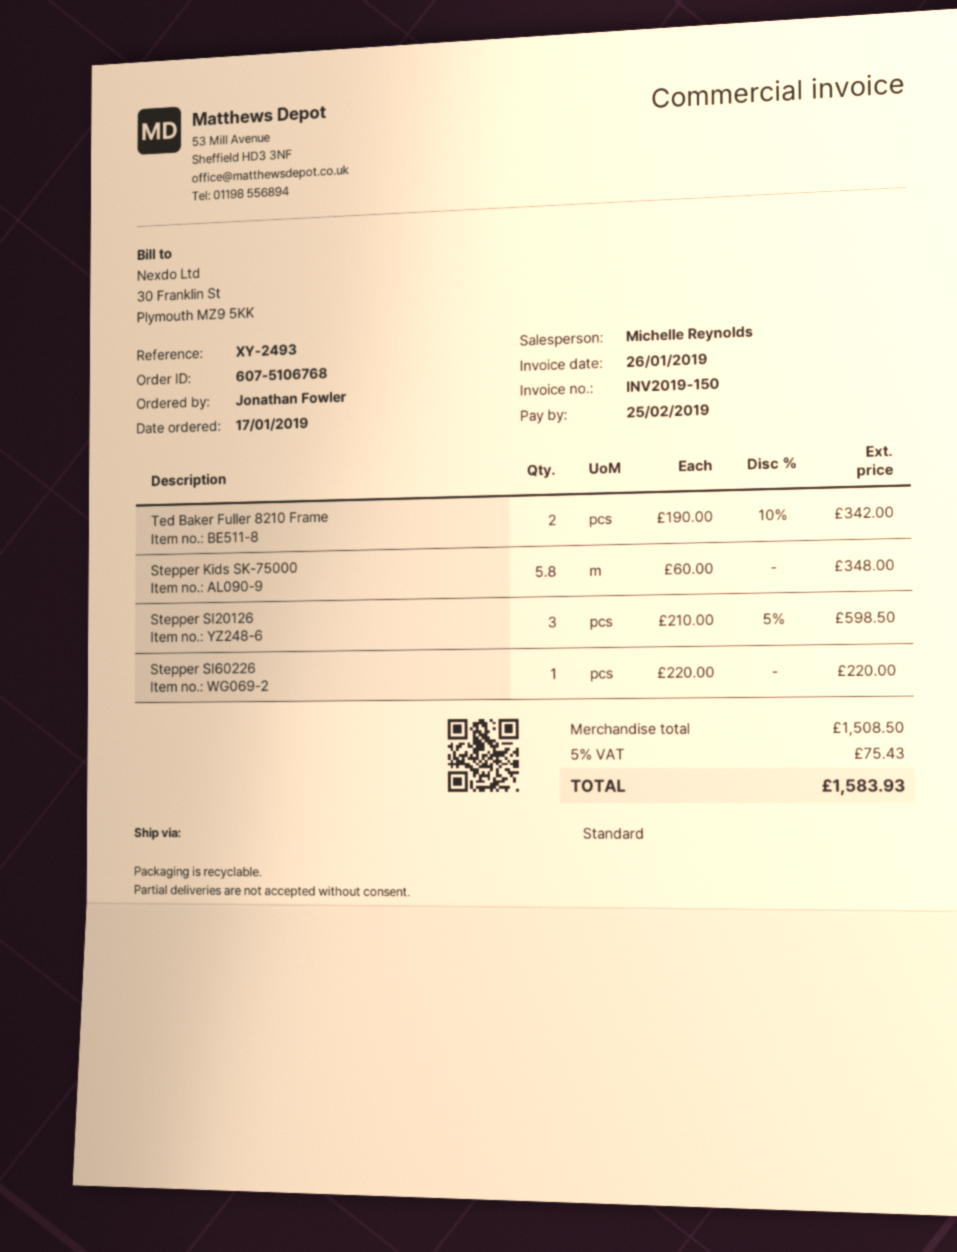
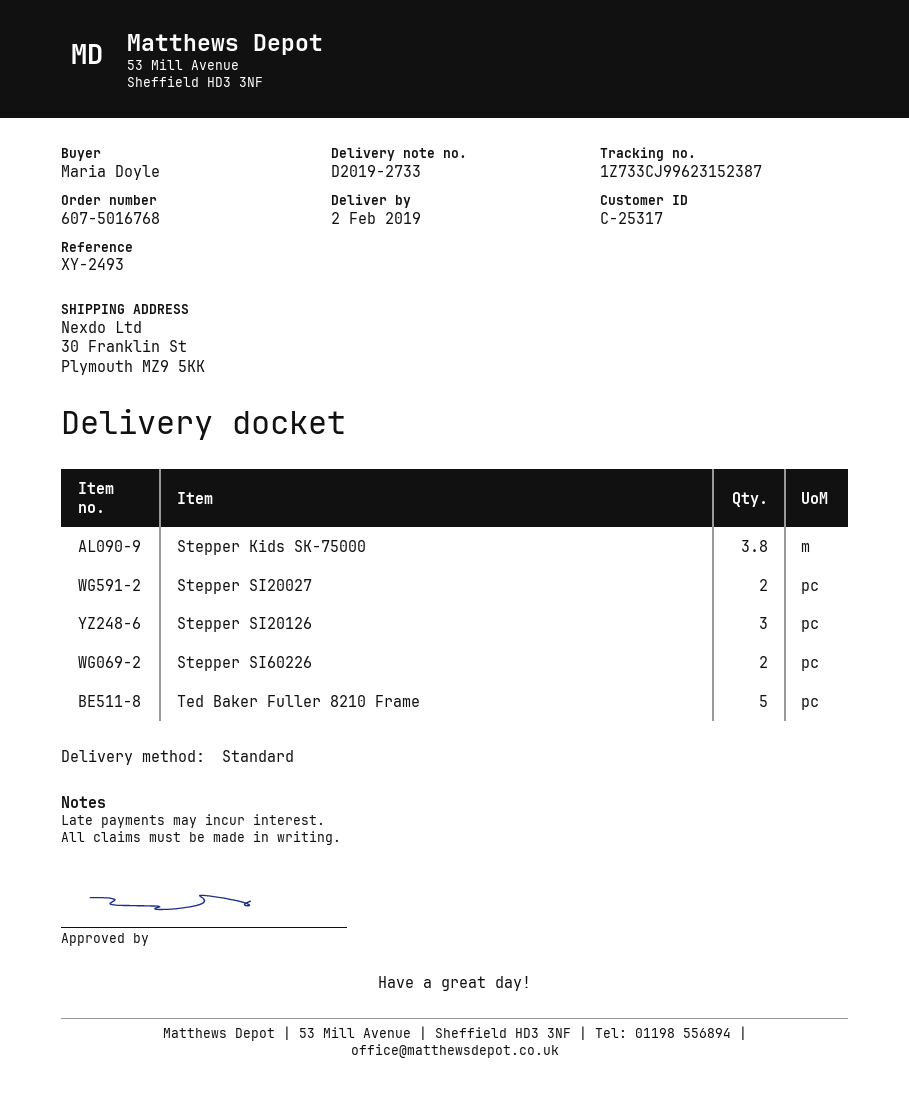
order number: 607-5106768 -> 607-5016768
ordered by: Jonathan Fowler -> Maria Doyle
Ted Baker Fuller 8210 Frame: 2 -> 5
Stepper Kids SK-75000: 5.8 -> 3.8
Stepper SI60226: 1 -> 2
Stepper SI20027: none -> 2

